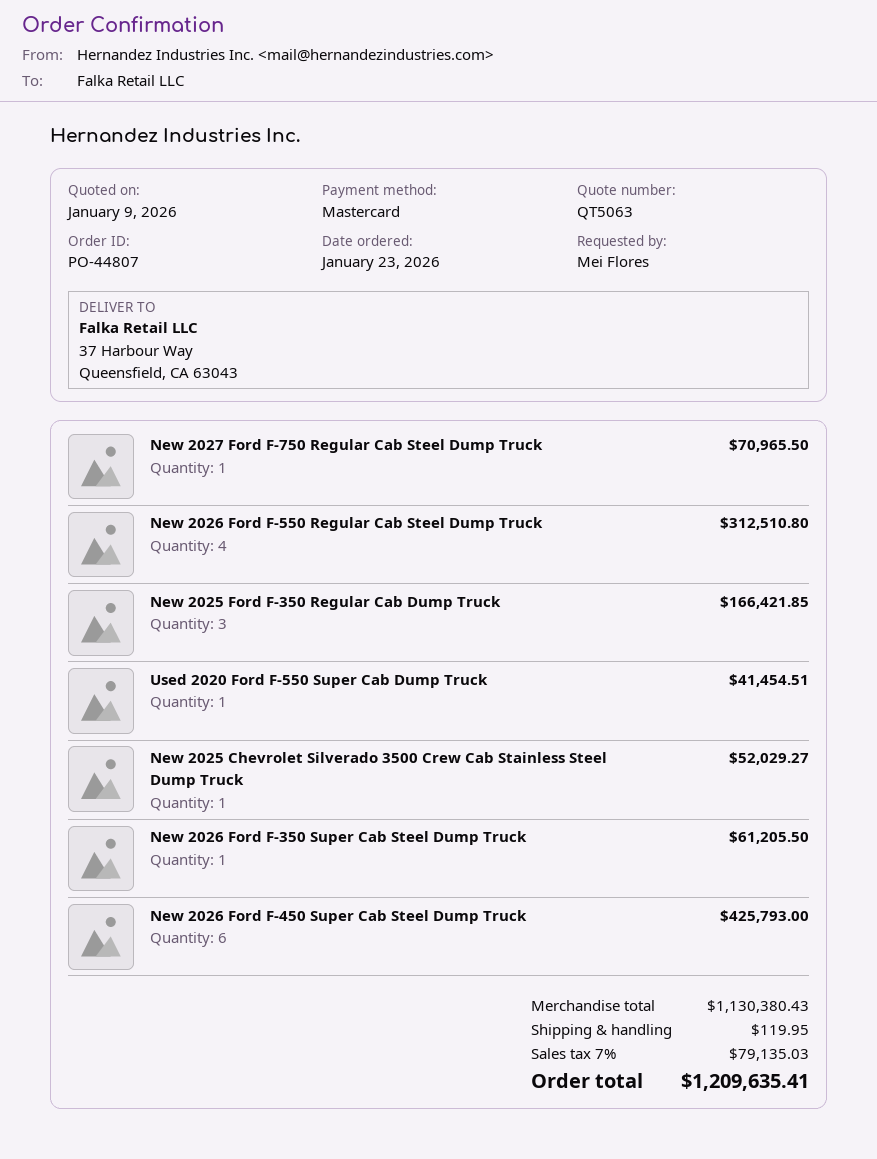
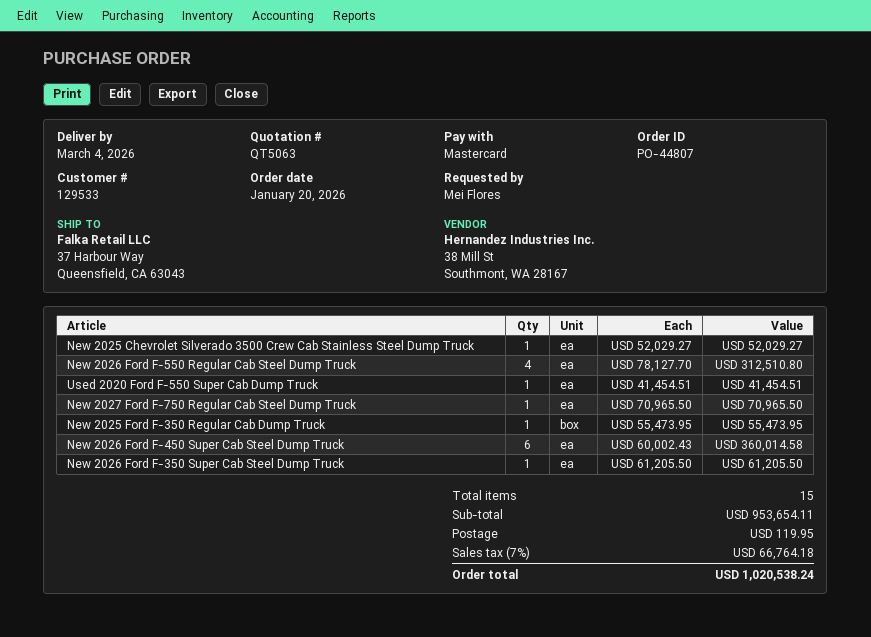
order date: 2026-01-23 -> 2026-01-20
New 2025 Ford F-350 Regular Cab Dump Truck: 3 for 166421.85 -> 1 for 55473.95
New 2026 Ford F-450 Super Cab Steel Dump Truck: 6 for 425793.00 -> 6 for 360014.58
subtotal: 1130380.43 -> 953654.11
tax: 7% = 79135.03 -> 7% = 66764.18
total: 1209635.41 -> 1020538.24

